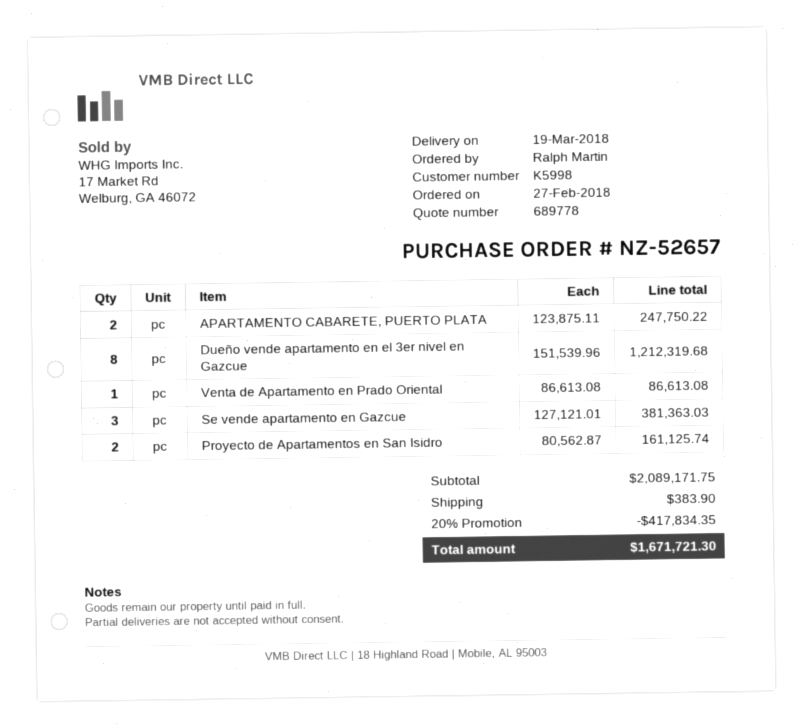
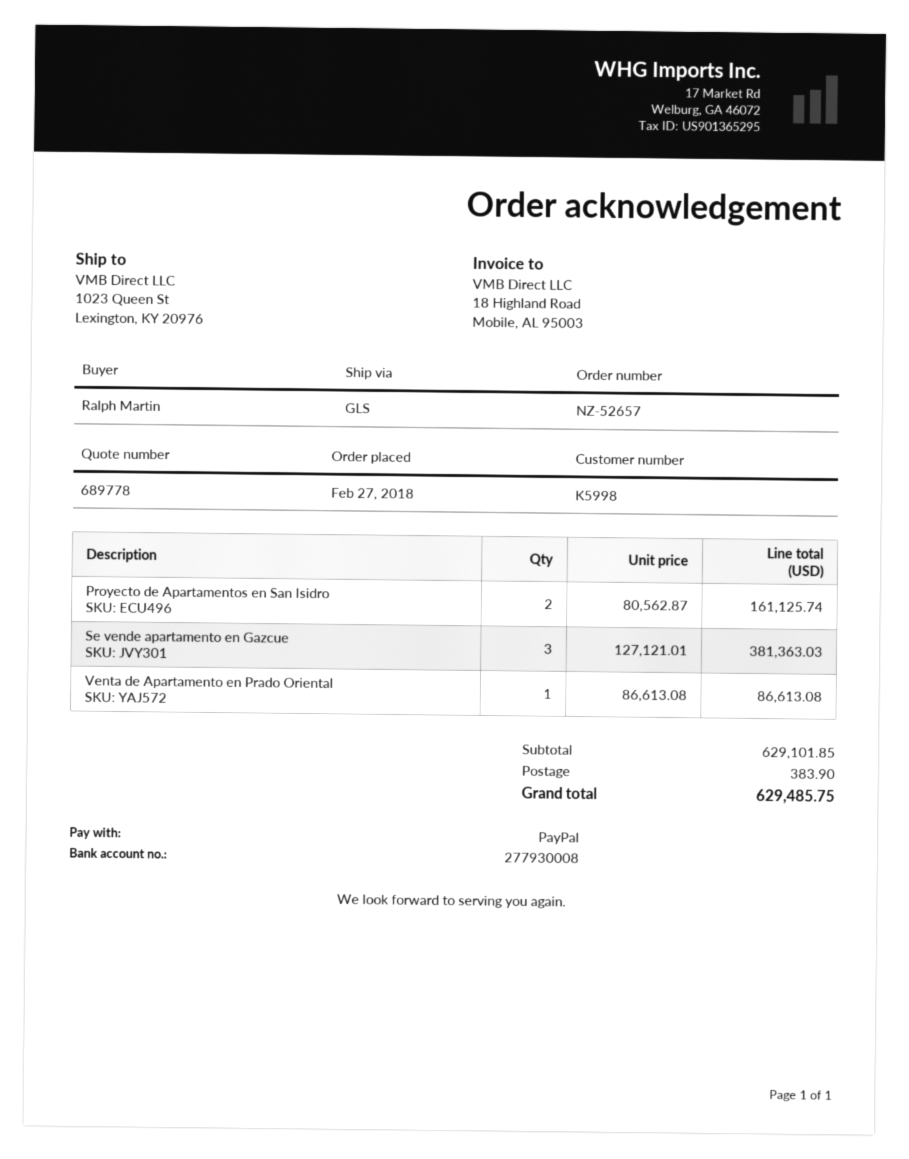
APARTAMENTO CABARETE, PUERTO PLATA: 2 x 123875.11 = 247750.22 -> none
Dueño vende apartamento en el 3er nivel en Gazcue: 8 x 151539.96 = 1212319.68 -> none
subtotal: 2089171.75 -> 629101.85
discount: 20% = 417834.35 -> none
total: 1671721.30 -> 629485.75

